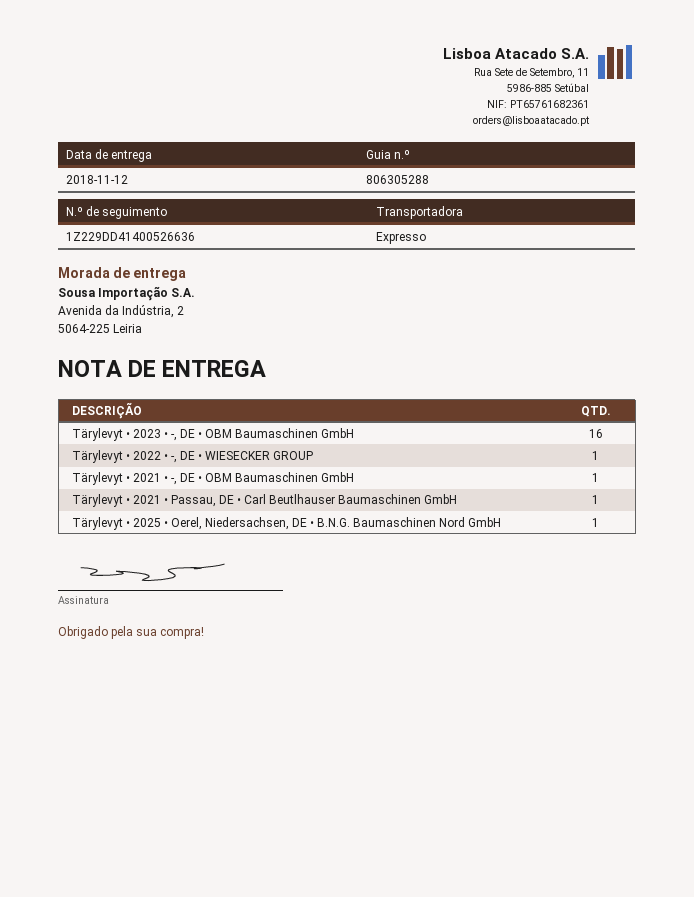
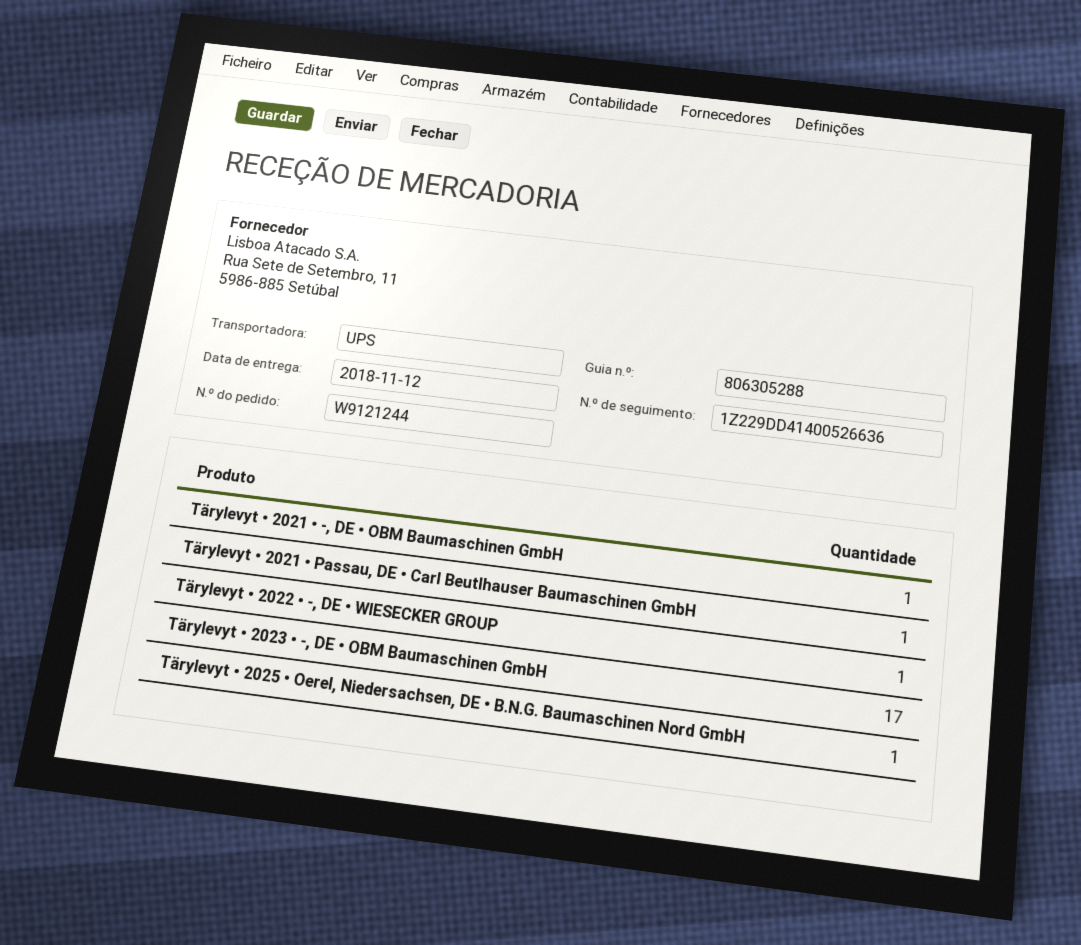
shipping method: express -> UPS
Tärylevyt • 2023 • -, DE • OBM Baumaschinen GmbH: 16 -> 17

